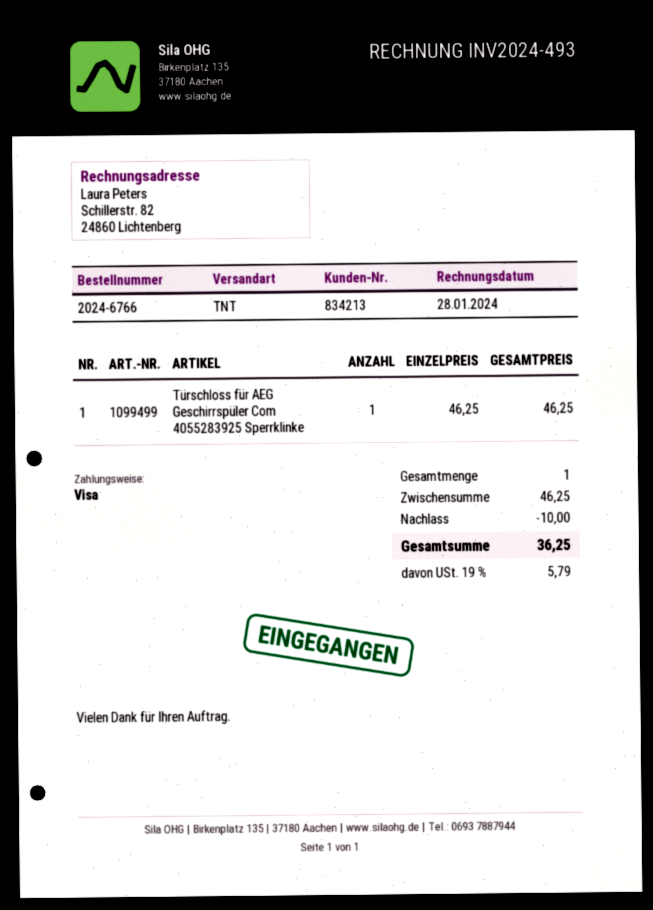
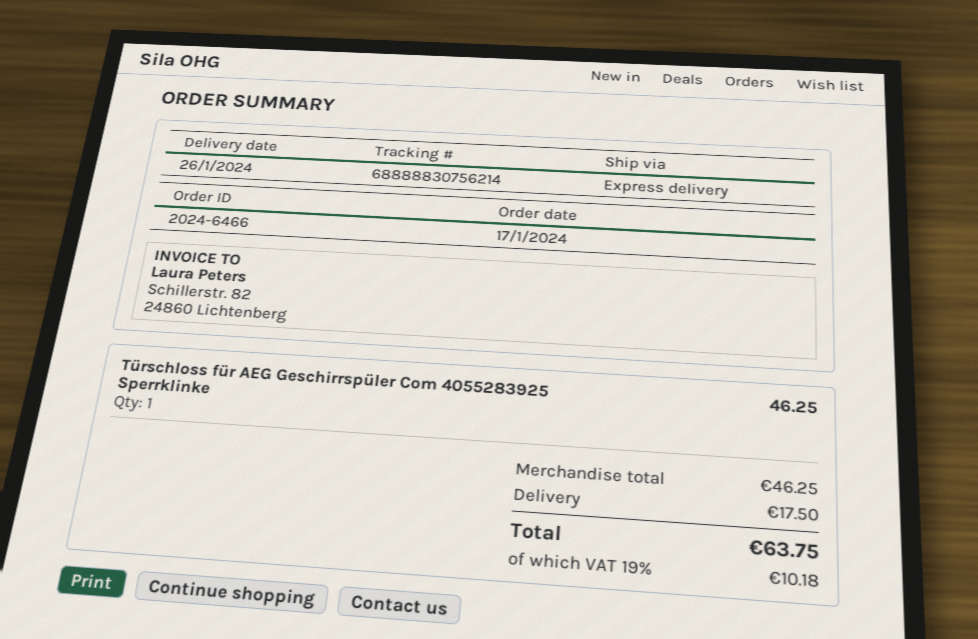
order number: 2024-6766 -> 2024-6466
shipping method: TNT -> express
discount: 10.00 -> none
shipping: none -> 17.50
tax: 19% = 5.79 -> 19% = 10.18
total: 36.25 -> 63.75

